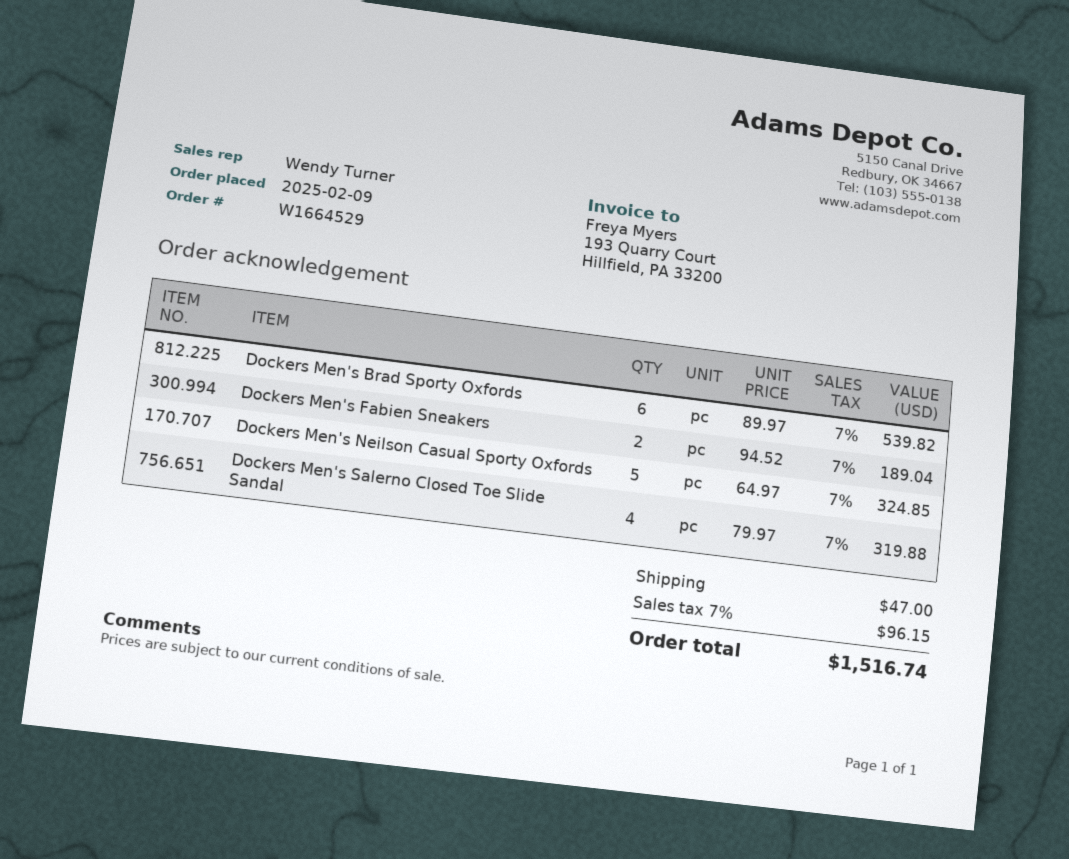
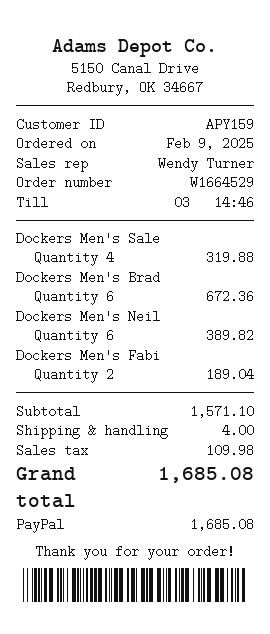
Dockers Men's Brad Sporty Oxfords: 6 for 539.82 -> 6 for 672.36
Dockers Men's Neilson Casual Sporty Oxfords: 5 for 324.85 -> 6 for 389.82
shipping: 47.00 -> 4.00
tax: 96.15 -> 109.98
total: 1516.74 -> 1685.08

